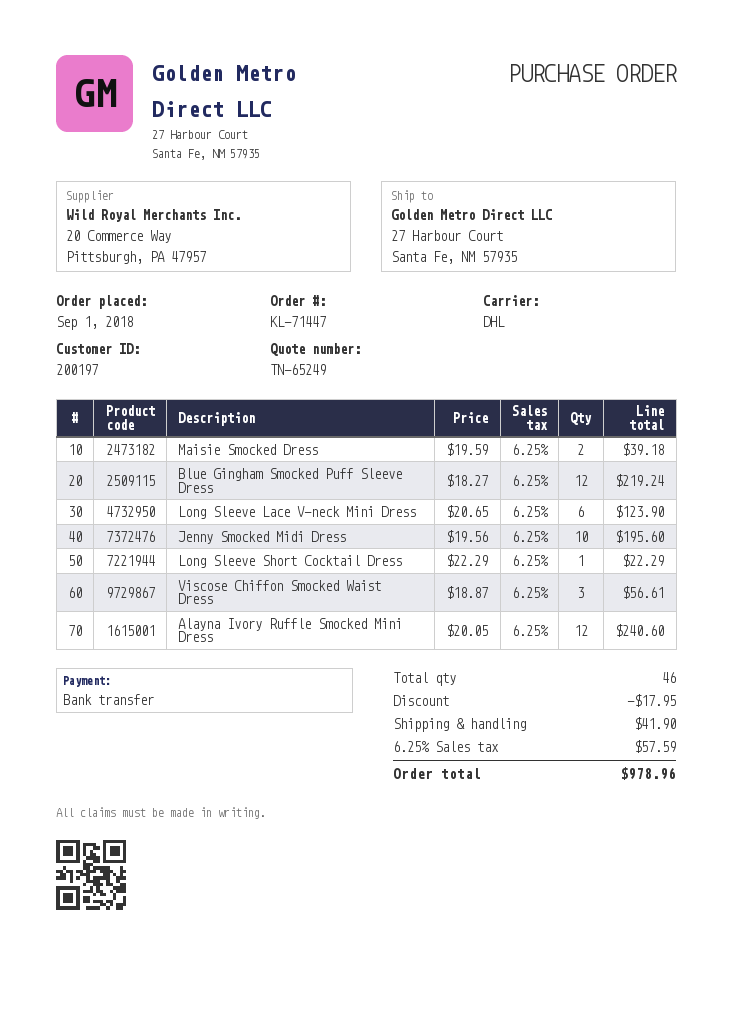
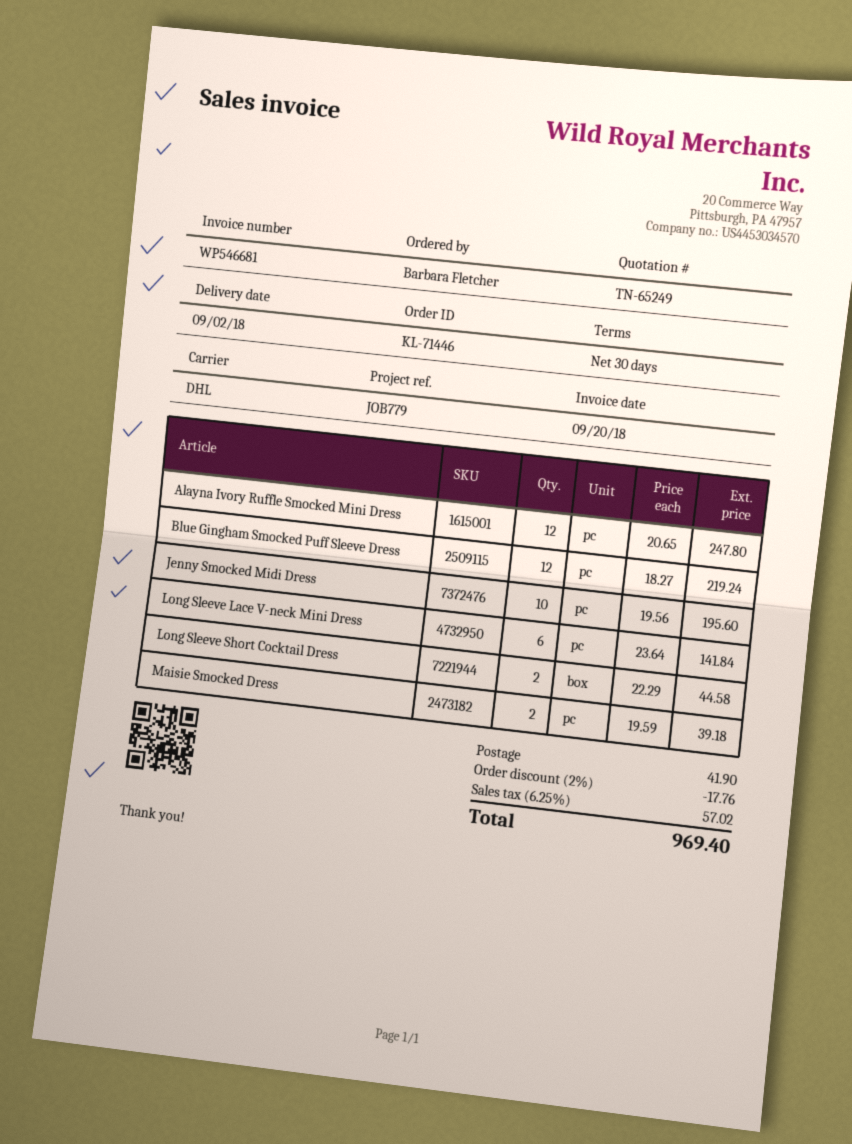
order number: KL-71447 -> KL-71446
Long Sleeve Lace V-neck Mini Dress: 6 x 20.65 = 123.90 -> 6 x 23.64 = 141.84
Long Sleeve Short Cocktail Dress: 1 x 22.29 = 22.29 -> 2 x 22.29 = 44.58
Viscose Chiffon Smocked Waist Dress: 3 x 18.87 = 56.61 -> none
Alayna Ivory Ruffle Smocked Mini Dress: 12 x 20.05 = 240.60 -> 12 x 20.65 = 247.80
discount: 17.95 -> 17.76
tax: 6.25% = 57.59 -> 6.25% = 57.02
total: 978.96 -> 969.40

